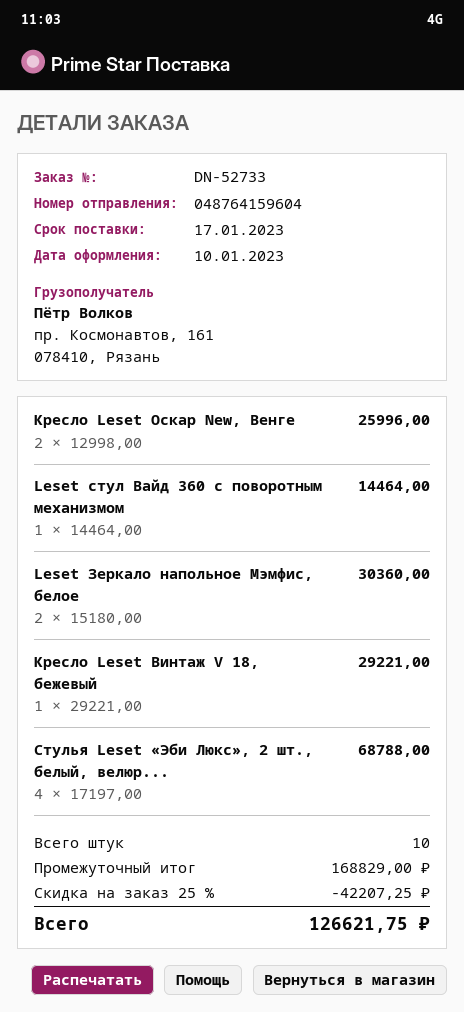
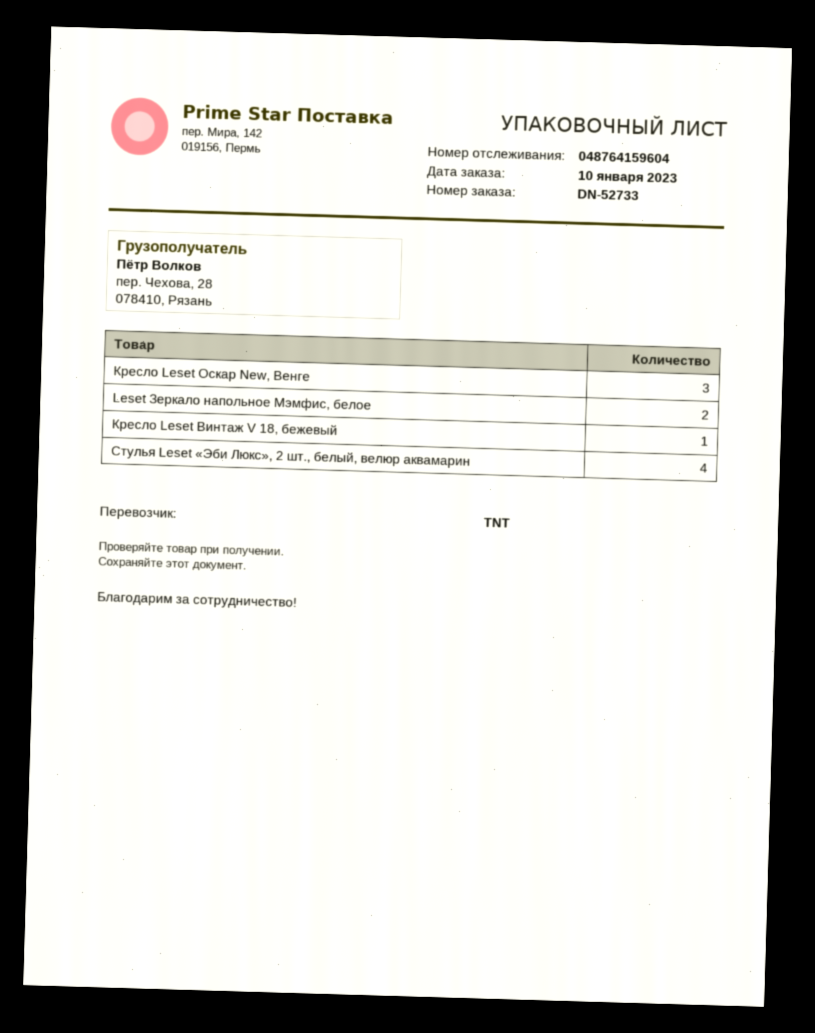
ship to: пр. Космонавтов, 161, 078410, Рязань -> пер. Чехова, 28, 078410, Рязань
Кресло Leset Оскар New, Венге: 2 -> 3
Leset стул Вайд 360 с поворотным механизмом: 1 -> none

